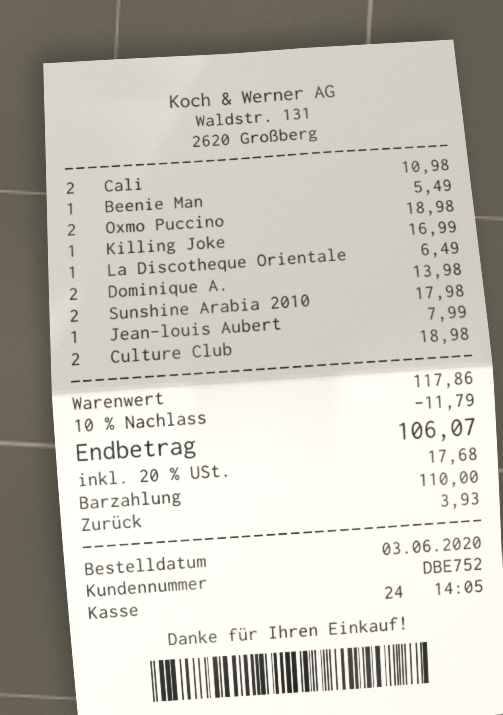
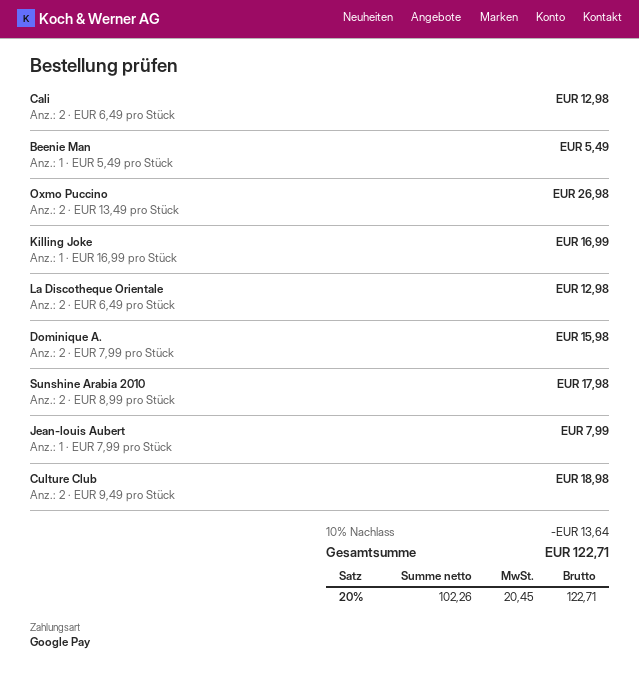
payment method: cash -> Google Pay
Cali: 2 for 10.98 -> 2 for 12.98
Oxmo Puccino: 2 for 18.98 -> 2 for 26.98
La Discotheque Orientale: 1 for 6.49 -> 2 for 12.98
Dominique A.: 2 for 13.98 -> 2 for 15.98
discount: 10% = 11.79 -> 10% = 13.64
tax: 20% = 17.68 -> 20% = 20.45
total: 106.07 -> 122.71

